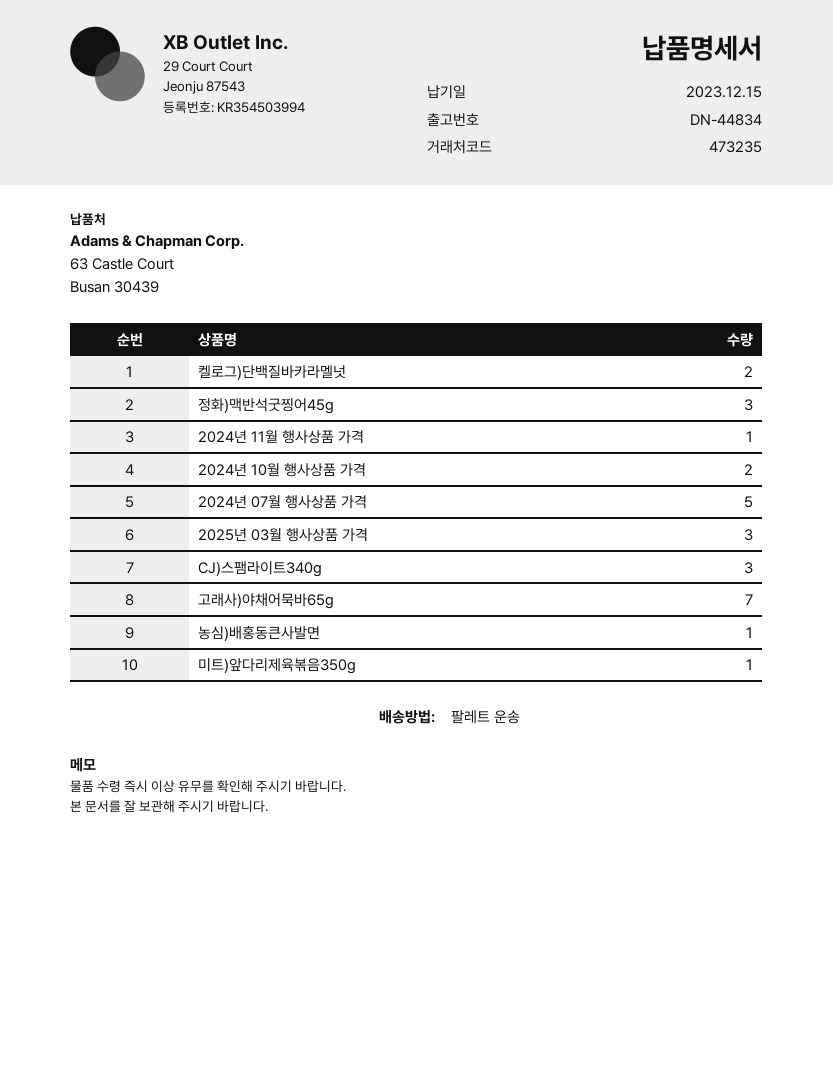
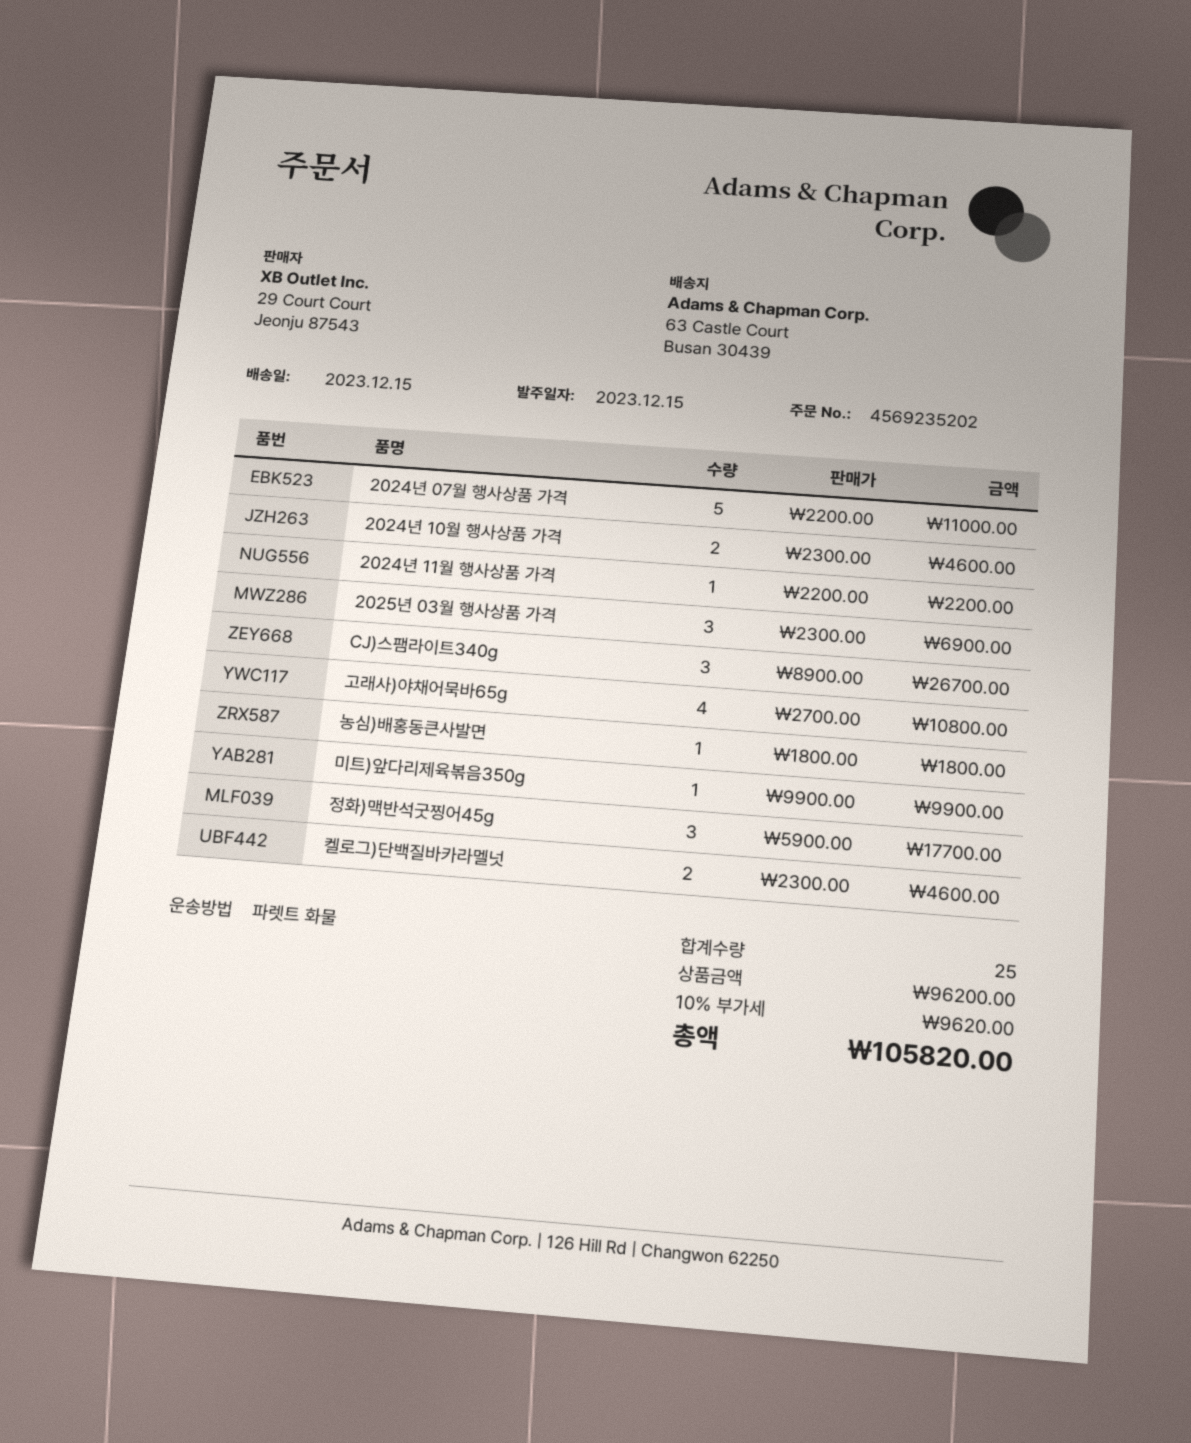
고래사)야채어묵바65g: 7 -> 4

